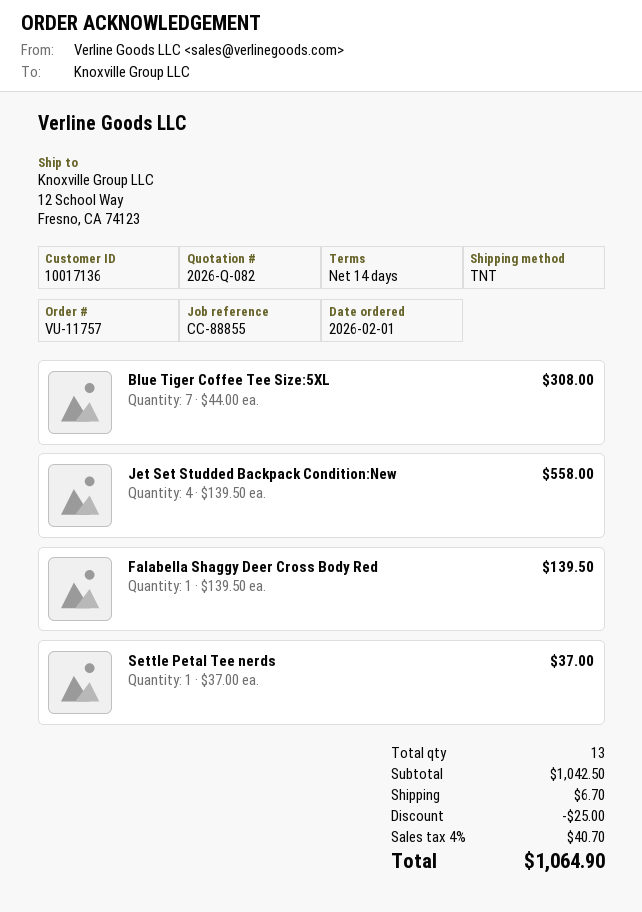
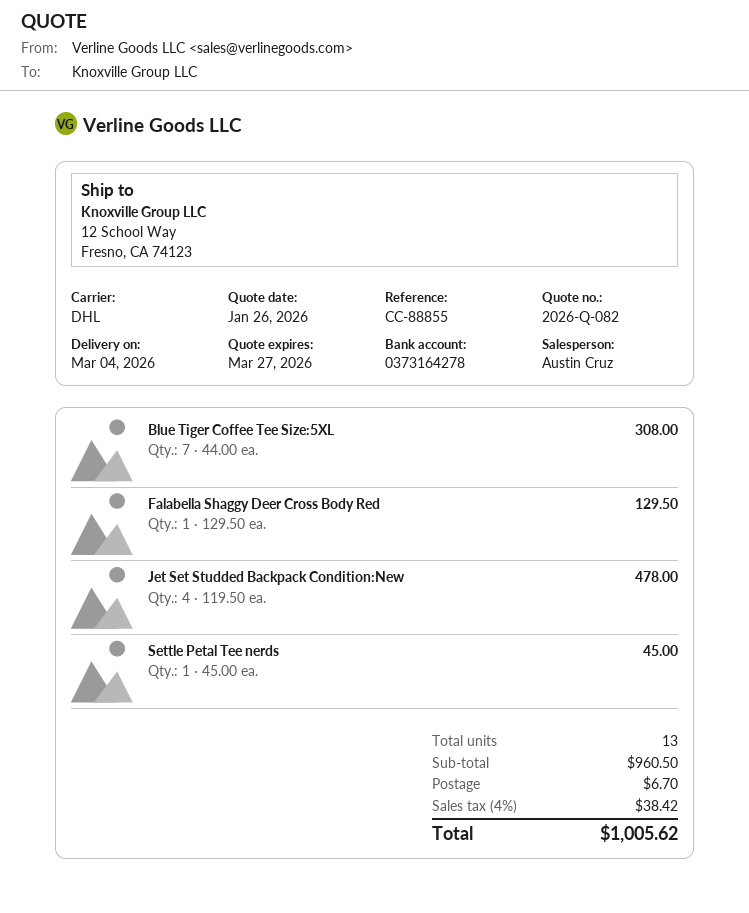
shipping method: TNT -> DHL
Jet Set Studded Backpack Condition:New: 4 x 139.50 = 558.00 -> 4 x 119.50 = 478.00
Falabella Shaggy Deer Cross Body Red: 1 x 139.50 = 139.50 -> 1 x 129.50 = 129.50
Settle Petal Tee nerds: 1 x 37.00 = 37.00 -> 1 x 45.00 = 45.00
subtotal: 1042.50 -> 960.50
discount: 25.00 -> none
tax: 4% = 40.70 -> 4% = 38.42
total: 1064.90 -> 1005.62

